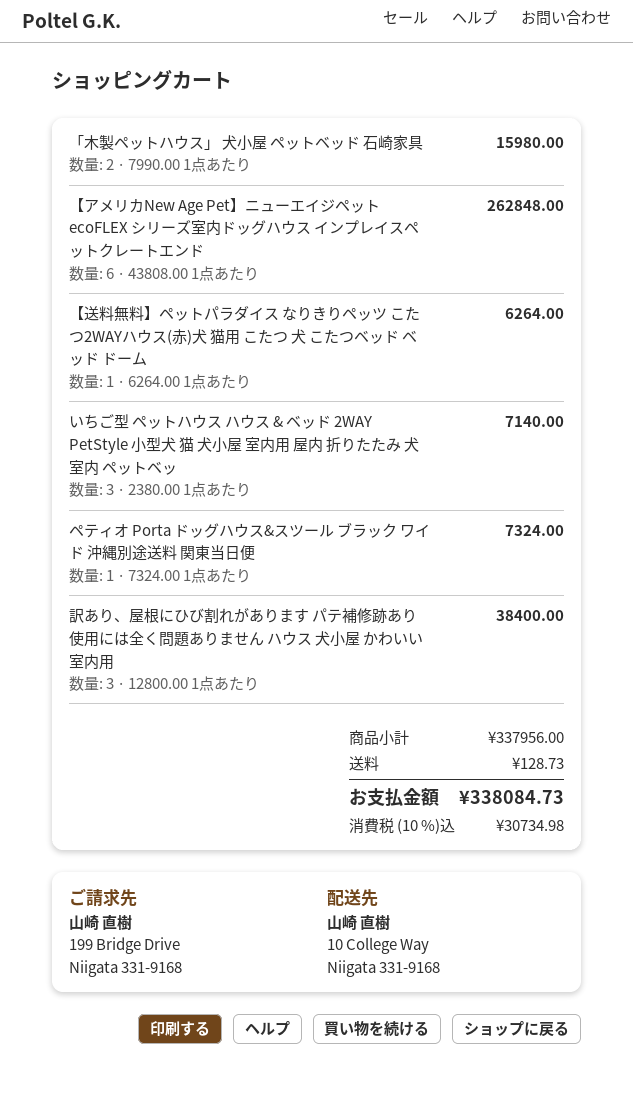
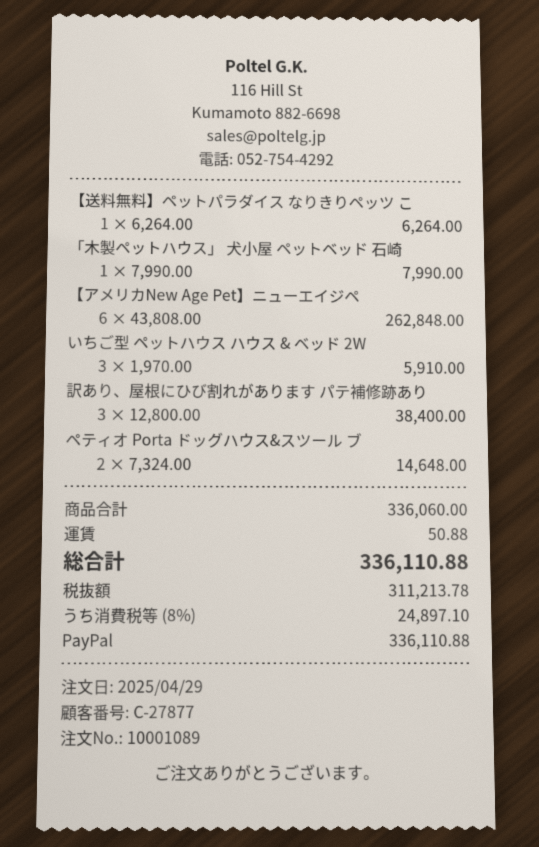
「木製ペットハウス」 犬小屋 ペットベッド 石崎家具: 2 x 7990.00 = 15980.00 -> 1 x 7990.00 = 7990.00
いちご型 ペットハウス ハウス & ベッド 2WAY PetStyle 小型犬 猫 犬小屋 室内用 屋内 折りたたみ 犬 室内 ペットベッ: 3 x 2380.00 = 7140.00 -> 3 x 1970.00 = 5910.00
ペティオ Porta ドッグハウス&スツール ブラック ワイド 沖縄別途送料 関東当日便: 1 x 7324.00 = 7324.00 -> 2 x 7324.00 = 14648.00
subtotal: 337956.00 -> 336060.00
shipping: 128.73 -> 50.88
tax: 10% = 30734.98 -> 8% = 24897.10
total: 338084.73 -> 336110.88

